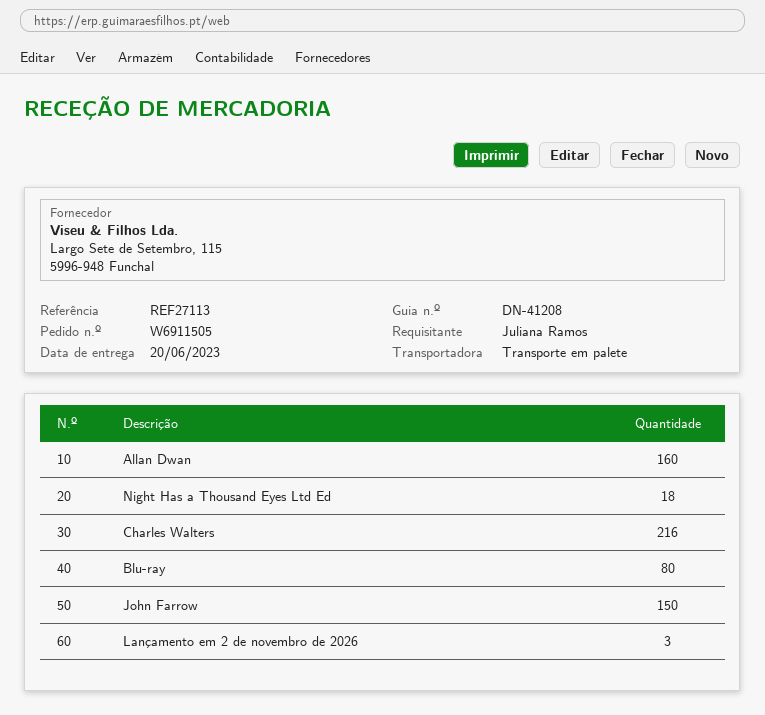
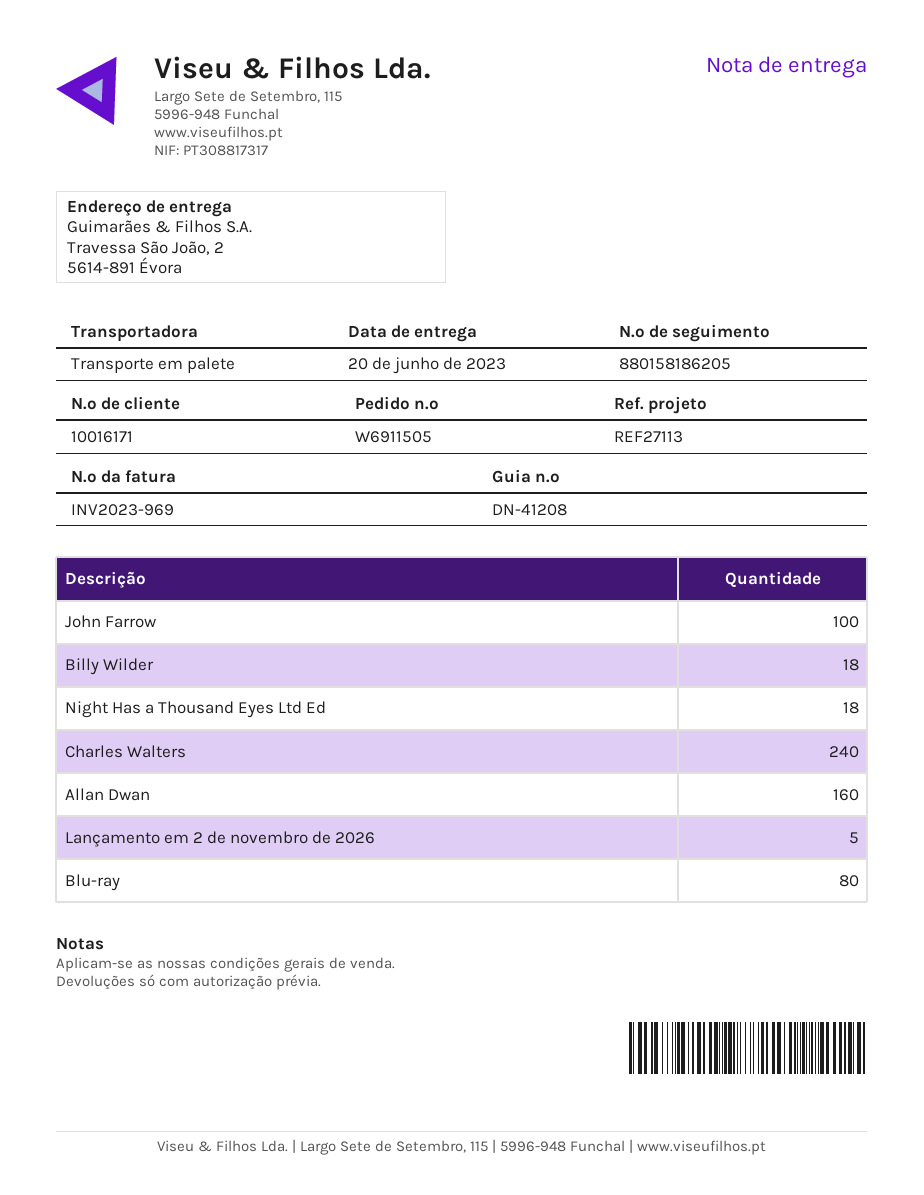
Charles Walters: 216 -> 240
John Farrow: 150 -> 100
Lançamento em 2 de novembro de 2026: 3 -> 5
Billy Wilder: none -> 18

